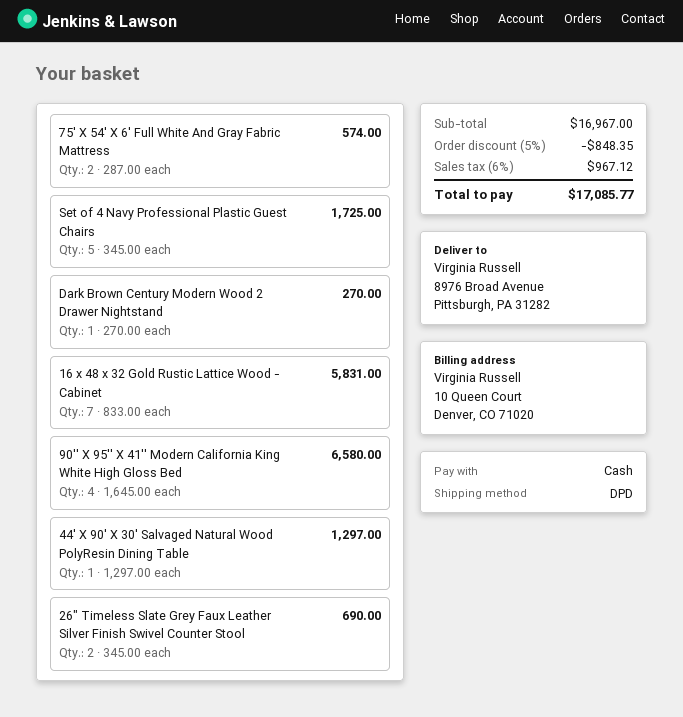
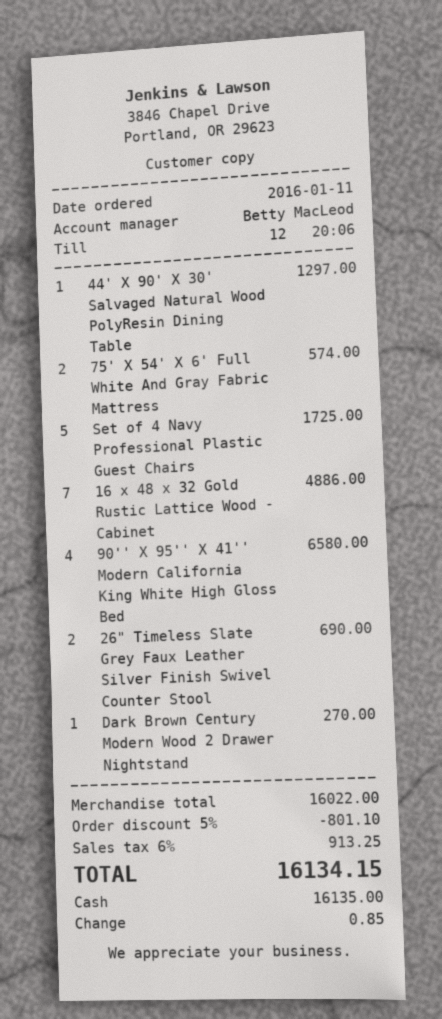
16 x 48 x 32 Gold Rustic Lattice Wood - Cabinet: 7 for 5831.00 -> 7 for 4886.00
subtotal: 16967.00 -> 16022.00
discount: 5% = 848.35 -> 5% = 801.10
tax: 6% = 967.12 -> 6% = 913.25
total: 17085.77 -> 16134.15

